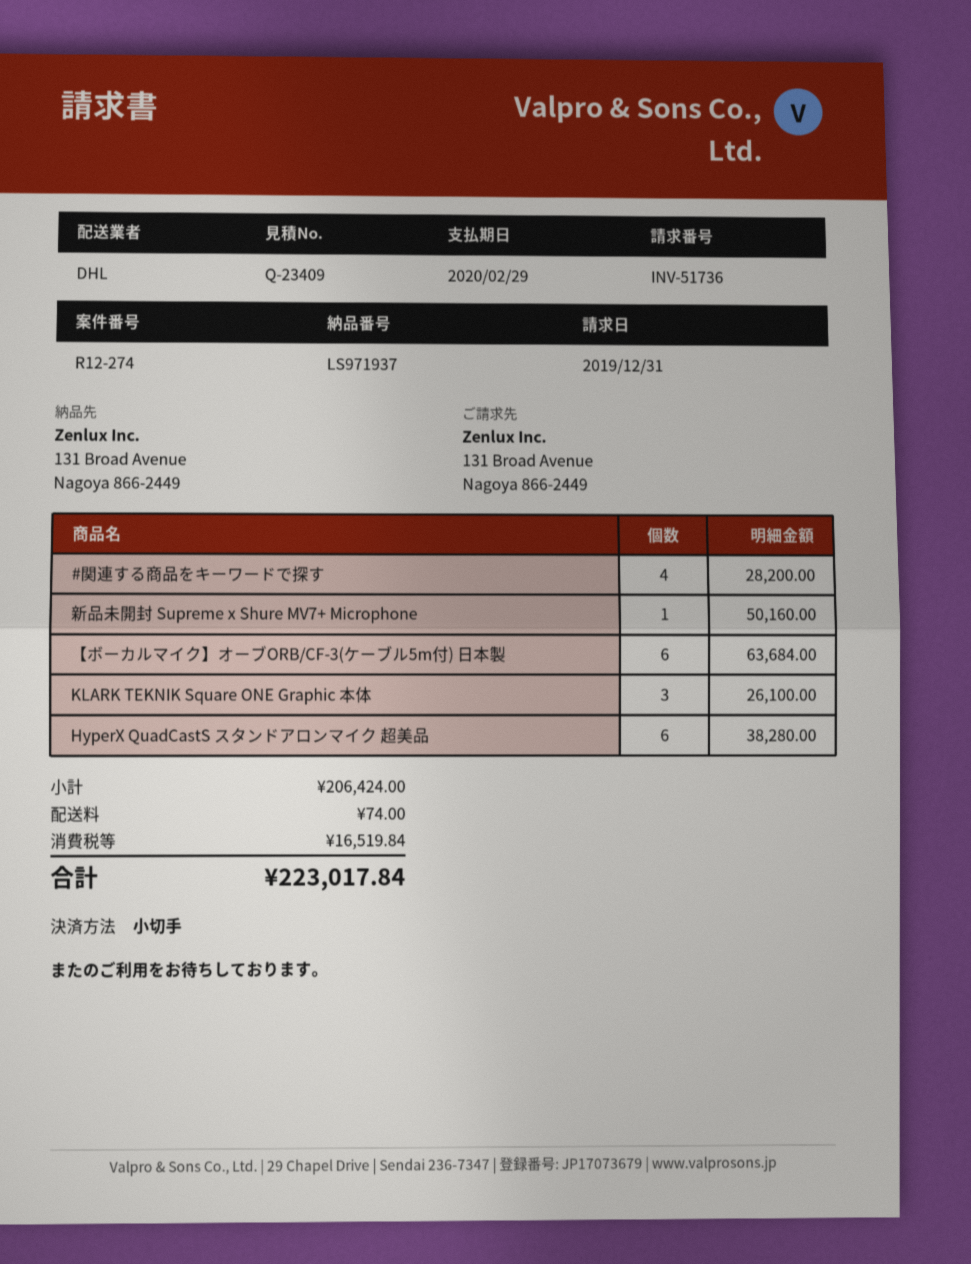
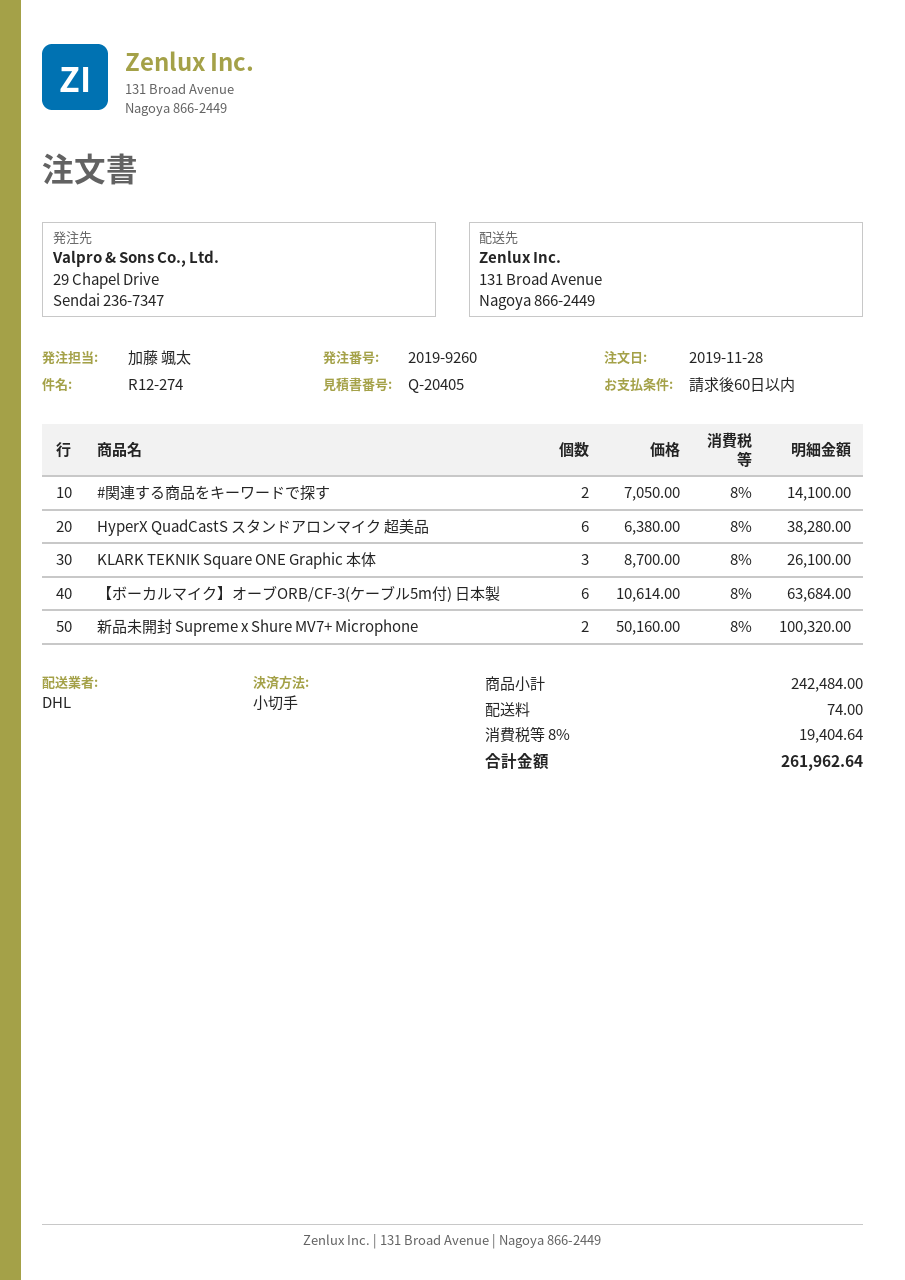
quote number: Q-23409 -> Q-20405
#関連する商品をキーワードで探す: 4 for 28200.00 -> 2 for 14100.00
新品未開封 Supreme x Shure MV7+ Microphone: 1 for 50160.00 -> 2 for 100320.00
subtotal: 206424.00 -> 242484.00
tax: 16519.84 -> 19404.64
total: 223017.84 -> 261962.64

